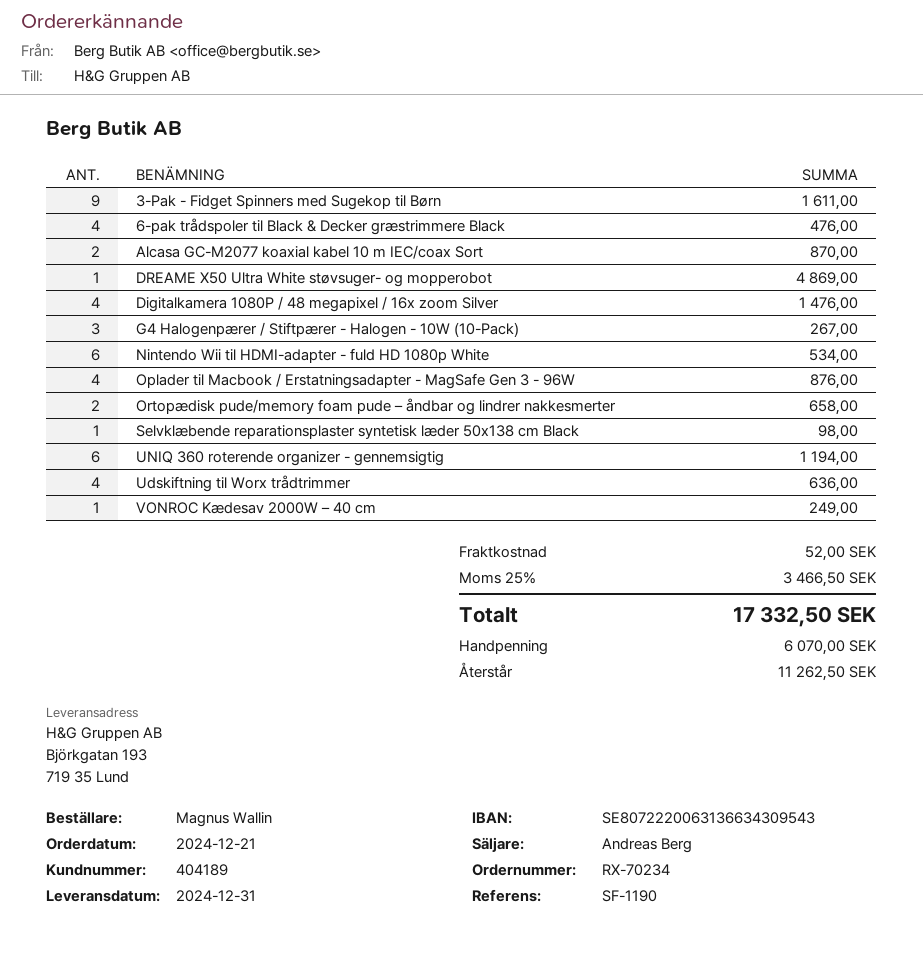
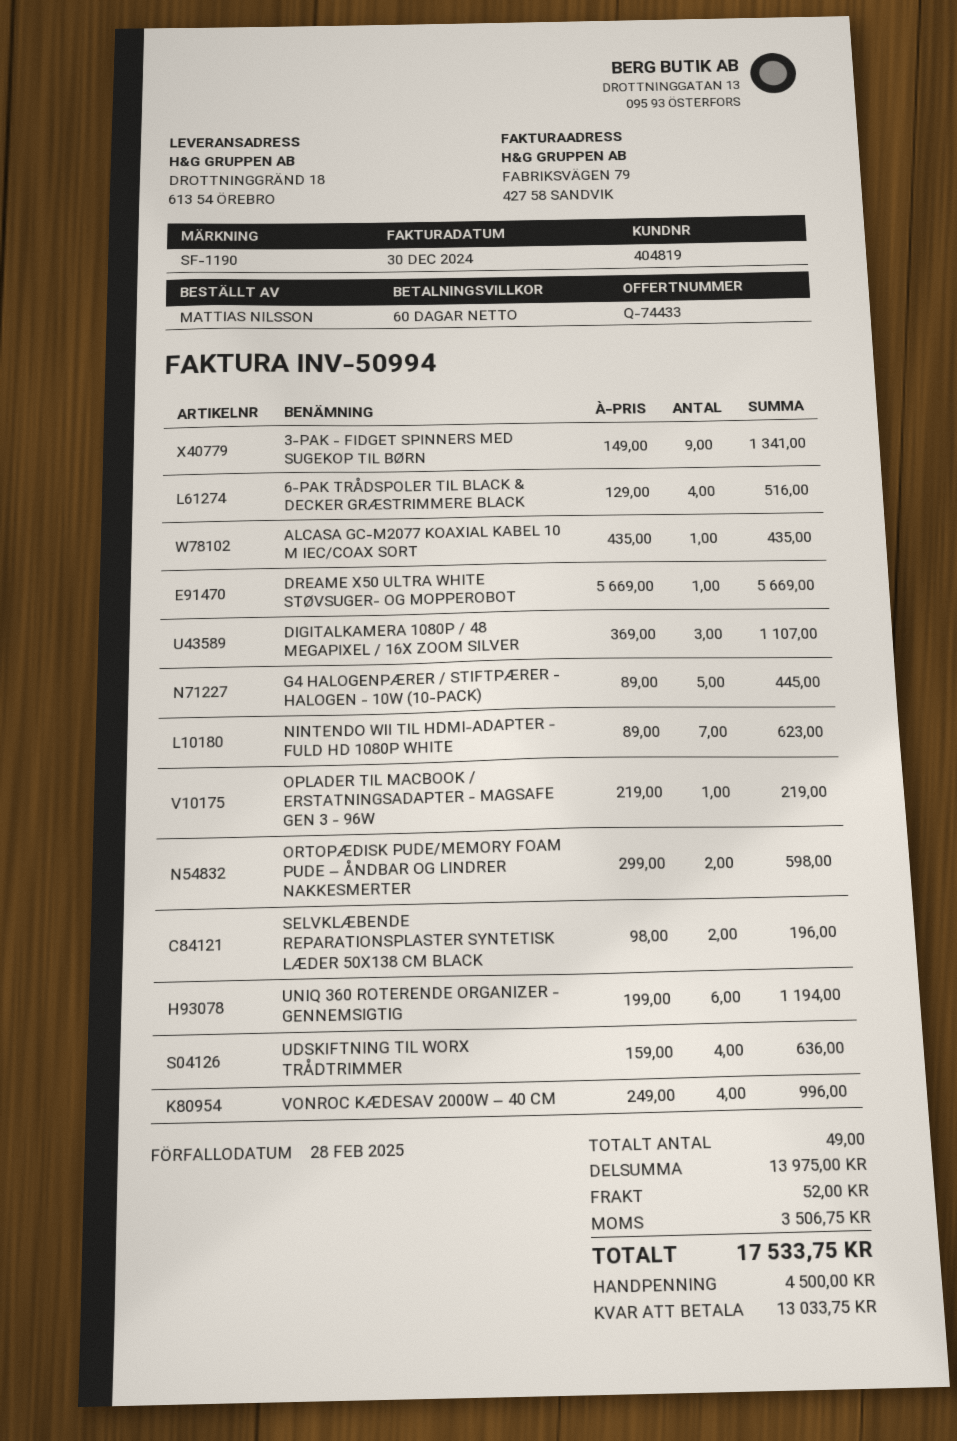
customer number: 404189 -> 404819
ordered by: Magnus Wallin -> MATTIAS NILSSON
ship to: Björkgatan 193, 719 35 Lund -> DROTTNINGGRÄND 18, 613 54 ÖREBRO
3-Pak - Fidget Spinners med Sugekop til Børn: 9 for 1611.00 -> 9 for 1341.00
6-pak trådspoler til Black & Decker græstrimmere Black: 4 for 476.00 -> 4 for 516.00
Alcasa GC-M2077 koaxial kabel 10 m IEC/coax Sort: 2 for 870.00 -> 1 for 435.00
DREAME X50 Ultra White støvsuger- og mopperobot: 1 for 4869.00 -> 1 for 5669.00
Digitalkamera 1080P / 48 megapixel / 16x zoom Silver: 4 for 1476.00 -> 3 for 1107.00
G4 Halogenpærer / Stiftpærer - Halogen - 10W (10-Pack): 3 for 267.00 -> 5 for 445.00
Nintendo Wii til HDMI-adapter - fuld HD 1080p White: 6 for 534.00 -> 7 for 623.00
Oplader til Macbook / Erstatningsadapter - MagSafe Gen 3 - 96W: 4 for 876.00 -> 1 for 219.00
Ortopædisk pude/memory foam pude – åndbar og lindrer nakkesmerter: 2 for 658.00 -> 2 for 598.00
Selvklæbende reparationsplaster syntetisk læder 50x138 cm Black: 1 for 98.00 -> 2 for 196.00
VONROC Kædesav 2000W – 40 cm: 1 for 249.00 -> 4 for 996.00
tax: 3466.50 -> 3506.75
total: 17332.50 -> 17533.75
deposit: 6070.00 -> 4500.00
balance: 11262.50 -> 13033.75

